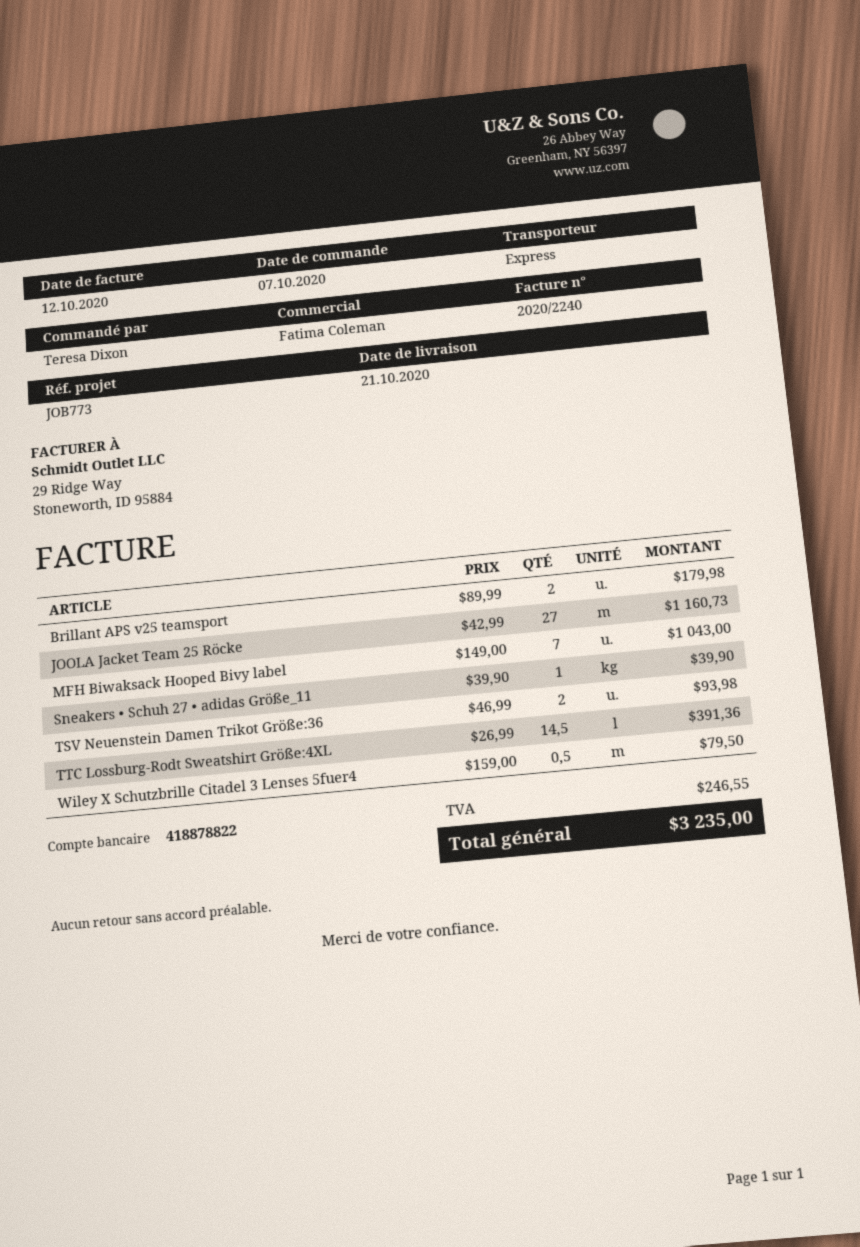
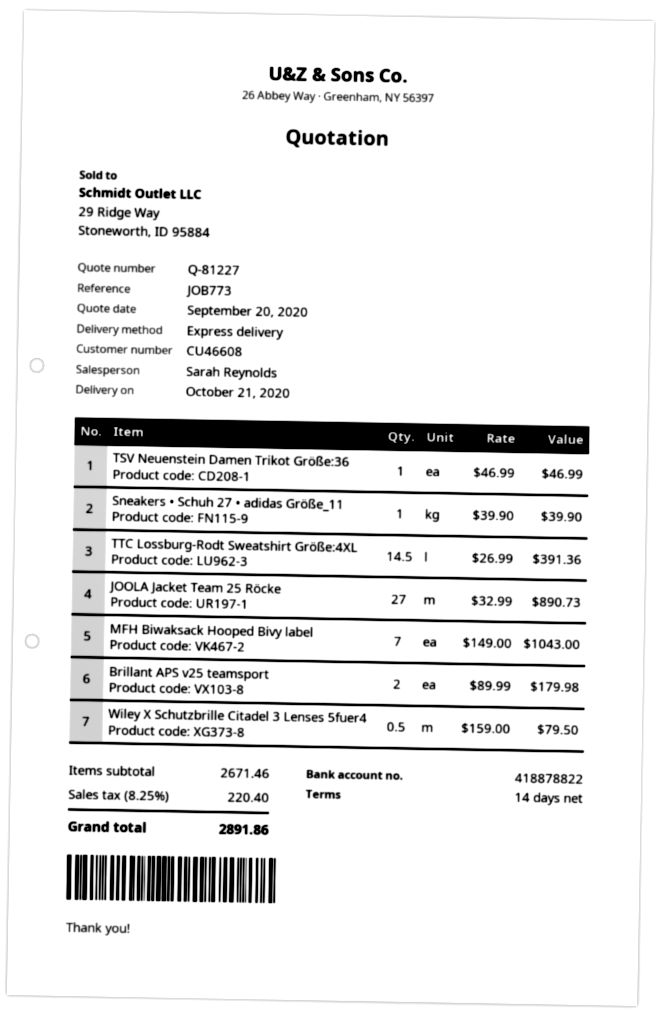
sales rep: Fatima Coleman -> Sarah Reynolds
JOOLA Jacket Team 25 Röcke: 27 x 42.99 = 1160.73 -> 27 x 32.99 = 890.73
TSV Neuenstein Damen Trikot Größe:36: 2 x 46.99 = 93.98 -> 1 x 46.99 = 46.99
tax: 246.55 -> 220.40
total: 3235.00 -> 2891.86

